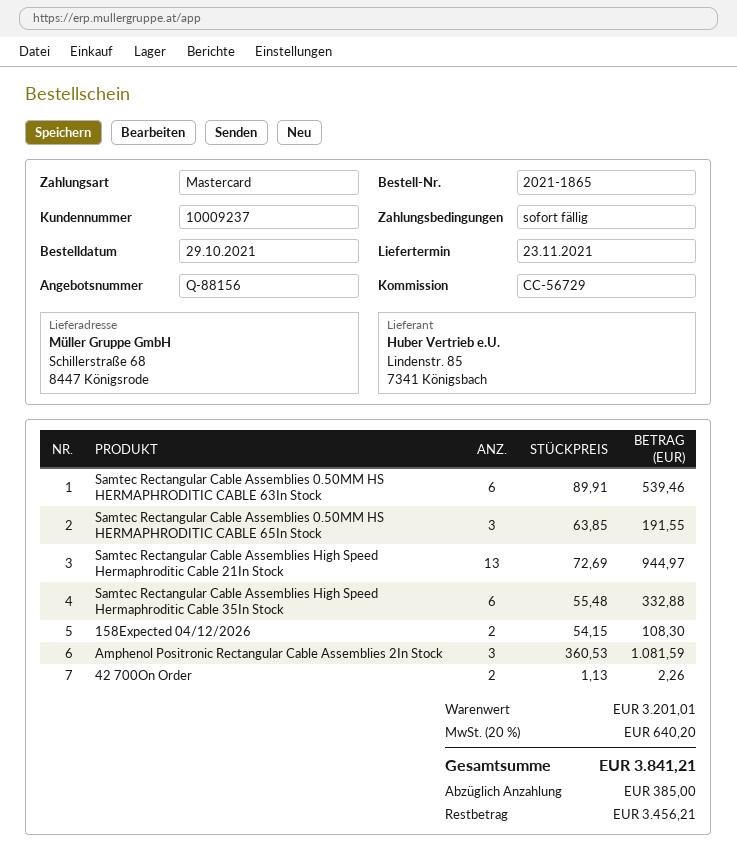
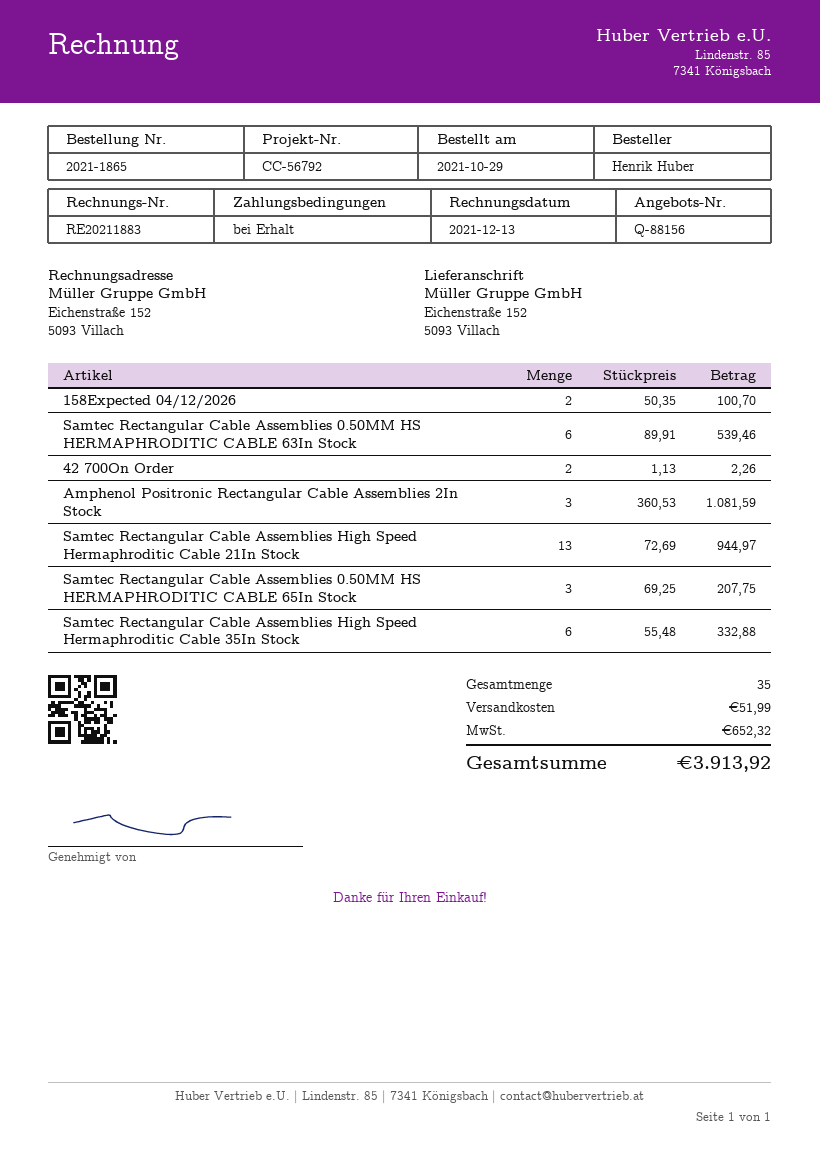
reference: CC-56729 -> CC-56792
ship to: Schillerstraße 68, 8447 Königsrode -> Eichenstraße 152, 5093 Villach
Samtec Rectangular Cable Assemblies 0.50MM HS HERMAPHRODITIC CABLE 65In Stock: 3 x 63.85 = 191.55 -> 3 x 69.25 = 207.75
158Expected 04/12/2026: 2 x 54.15 = 108.30 -> 2 x 50.35 = 100.70
shipping: none -> 51.99
tax: 640.20 -> 652.32
total: 3841.21 -> 3913.92

